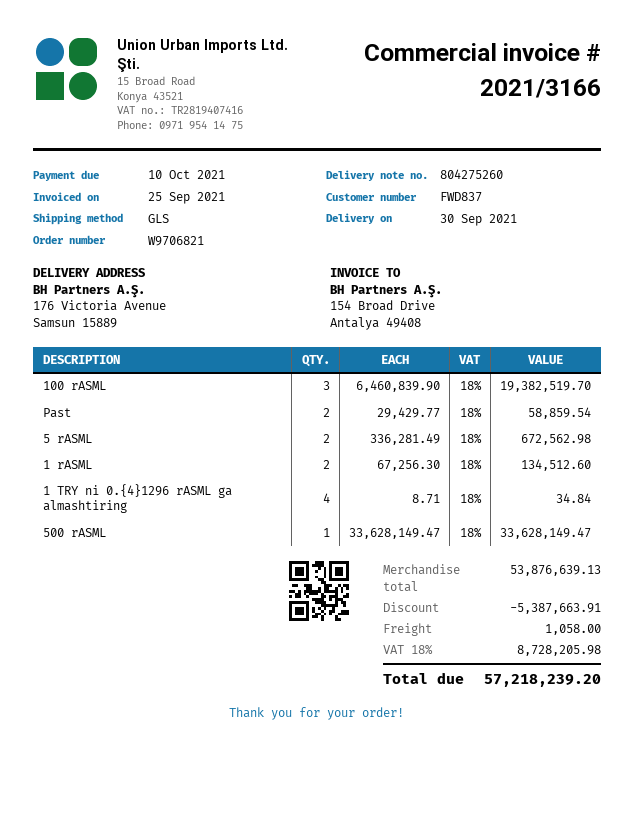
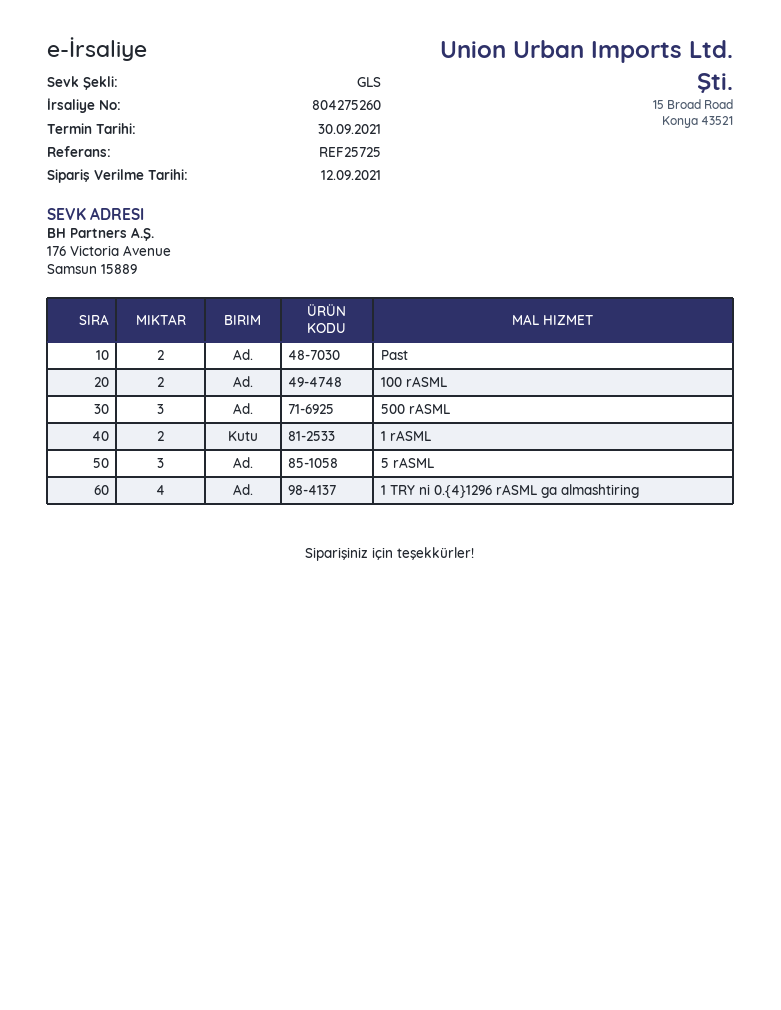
100 rASML: 3 -> 2
5 rASML: 2 -> 3
500 rASML: 1 -> 3

